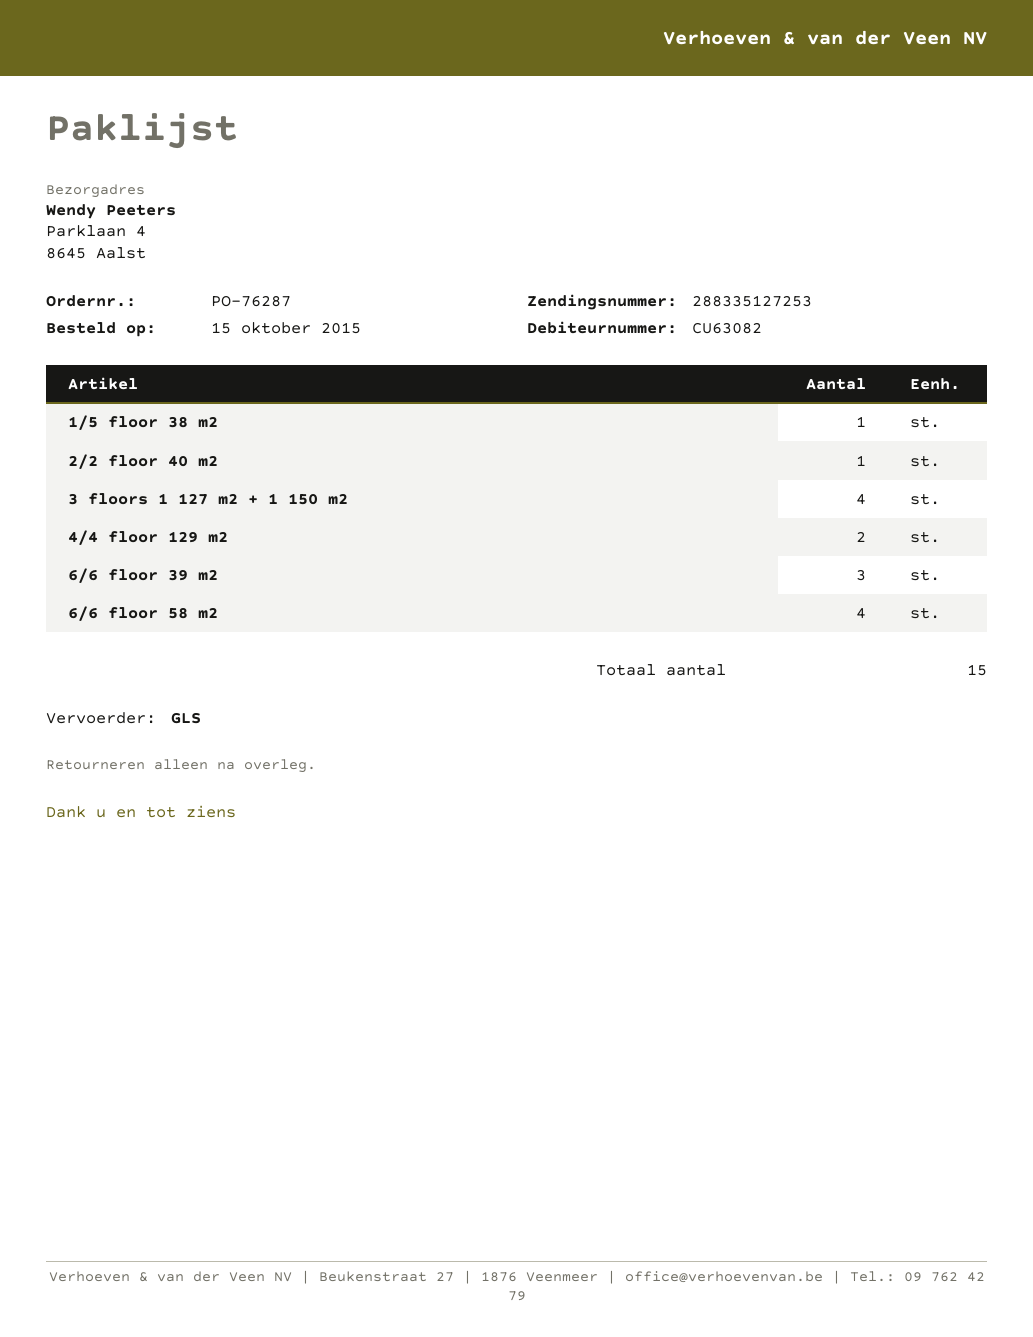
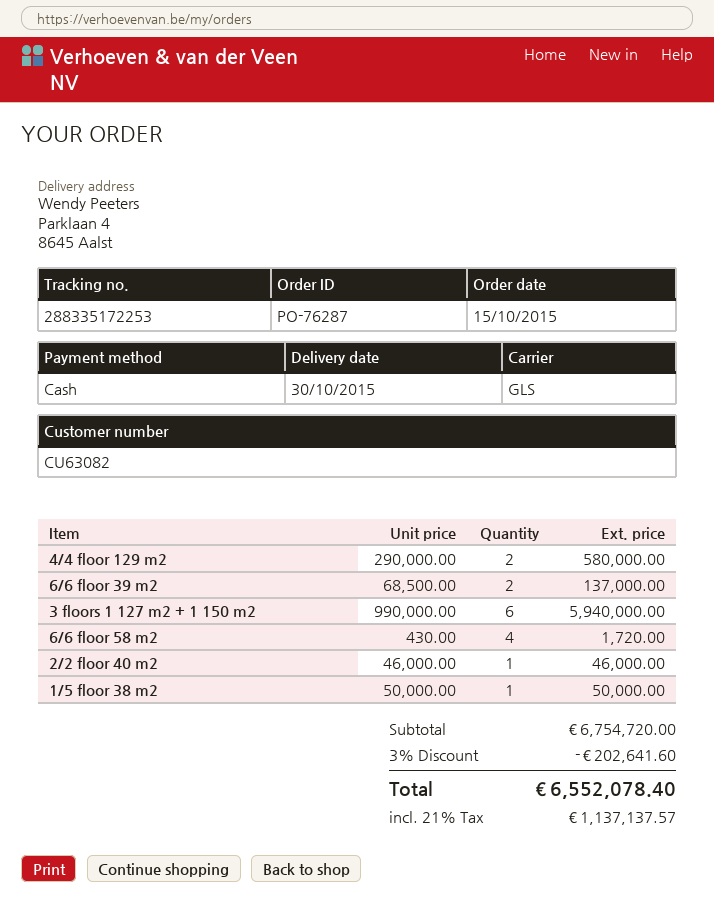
tracking number: 288335127253 -> 288335172253
3 floors 1 127 m2 + 1 150 m2: 4 -> 6
6/6 floor 39 m2: 3 -> 2

